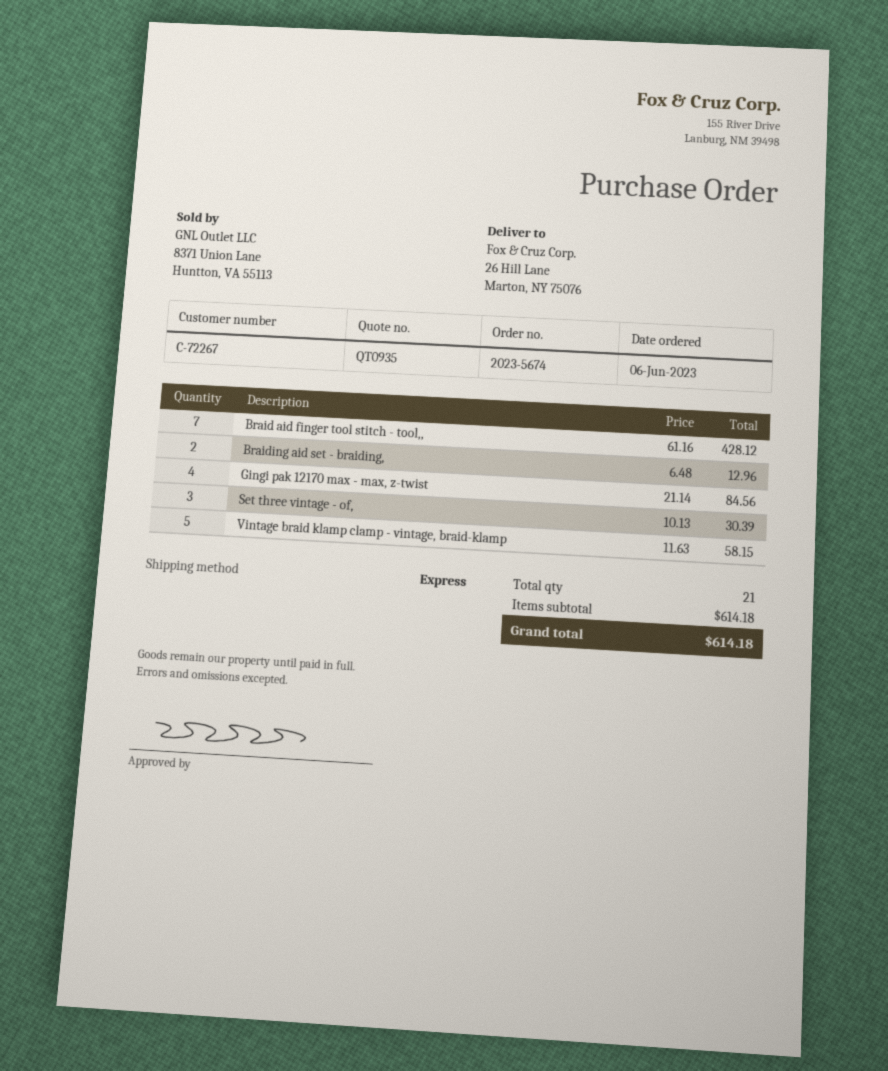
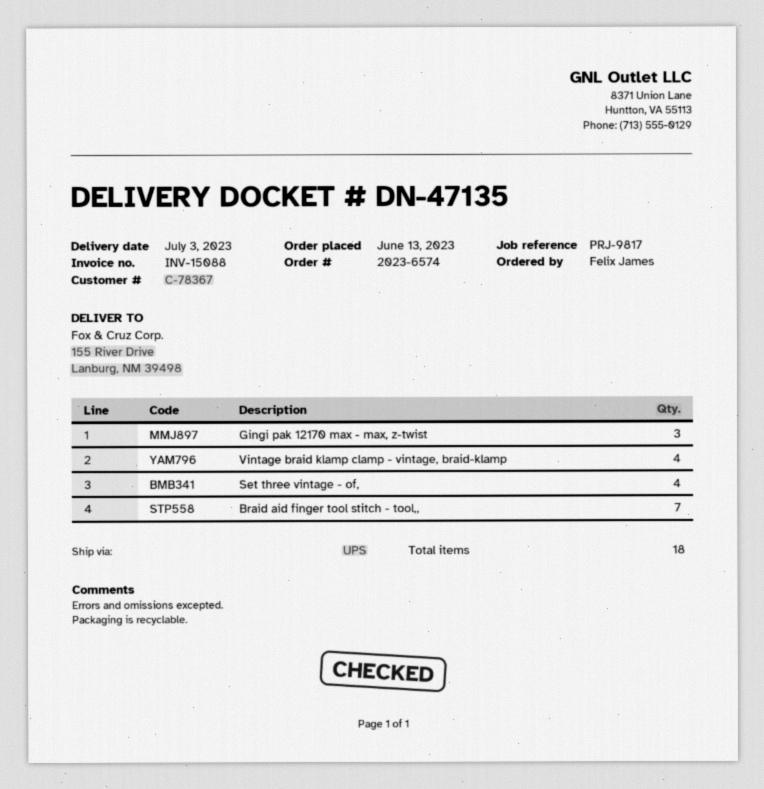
order number: 2023-5674 -> 2023-6574
order date: 2023-06-06 -> 2023-06-13
customer number: C-72267 -> C-78367
shipping method: express -> UPS
ship to: 26 Hill Lane, Marton, NY 75076 -> 155 River Drive, Lanburg, NM 39498
Braiding aid set - braiding,: 2 -> none
Gingi pak 12170 max - max, z-twist: 4 -> 3
Set three vintage - of,: 3 -> 4
Vintage braid klamp clamp - vintage, braid-klamp: 5 -> 4
total quantity: 21 -> 18

